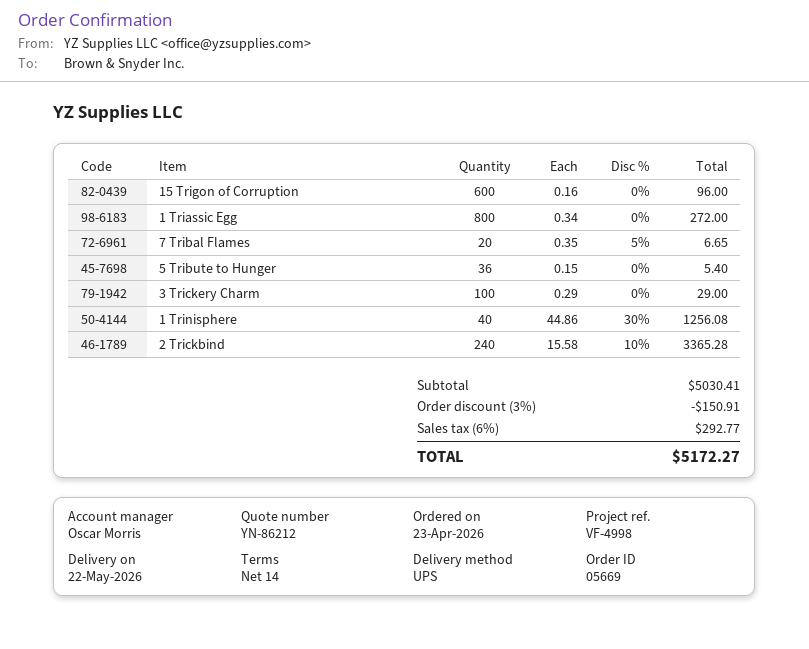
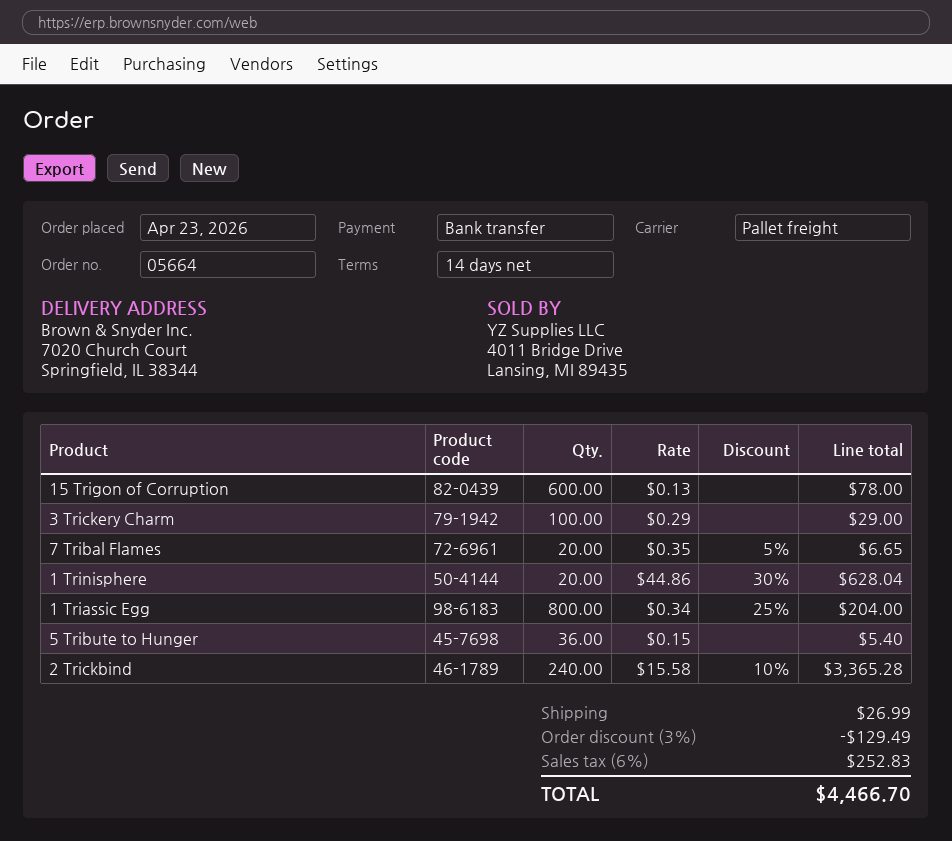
order number: 05669 -> 05664
shipping method: UPS -> pallet freight
15 Trigon of Corruption: 600 x 0.16 = 96.00 -> 600 x 0.13 = 78.00
1 Triassic Egg: 800 x 0.34 = 272.00 -> 800 x 0.34 - 25% = 204.00
1 Trinisphere: 40 x 44.86 - 30% = 1256.08 -> 20 x 44.86 - 30% = 628.04
discount: 3% = 150.91 -> 3% = 129.49
shipping: none -> 26.99
tax: 6% = 292.77 -> 6% = 252.83
total: 5172.27 -> 4466.70

